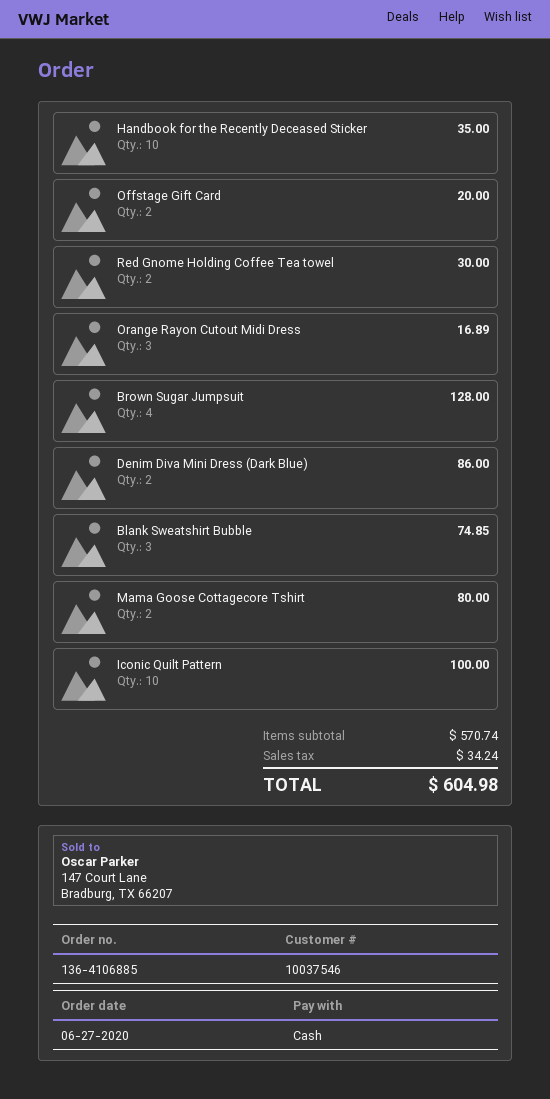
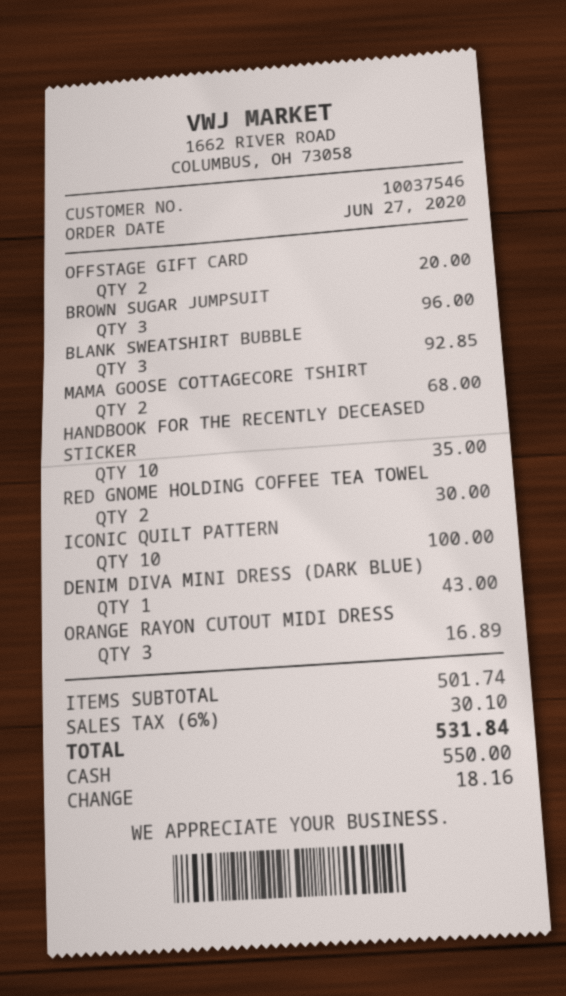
Brown Sugar Jumpsuit: 4 for 128.00 -> 3 for 96.00
Denim Diva Mini Dress (Dark Blue): 2 for 86.00 -> 1 for 43.00
Blank Sweatshirt Bubble: 3 for 74.85 -> 3 for 92.85
Mama Goose Cottagecore Tshirt: 2 for 80.00 -> 2 for 68.00
subtotal: 570.74 -> 501.74
tax: 34.24 -> 30.10
total: 604.98 -> 531.84

